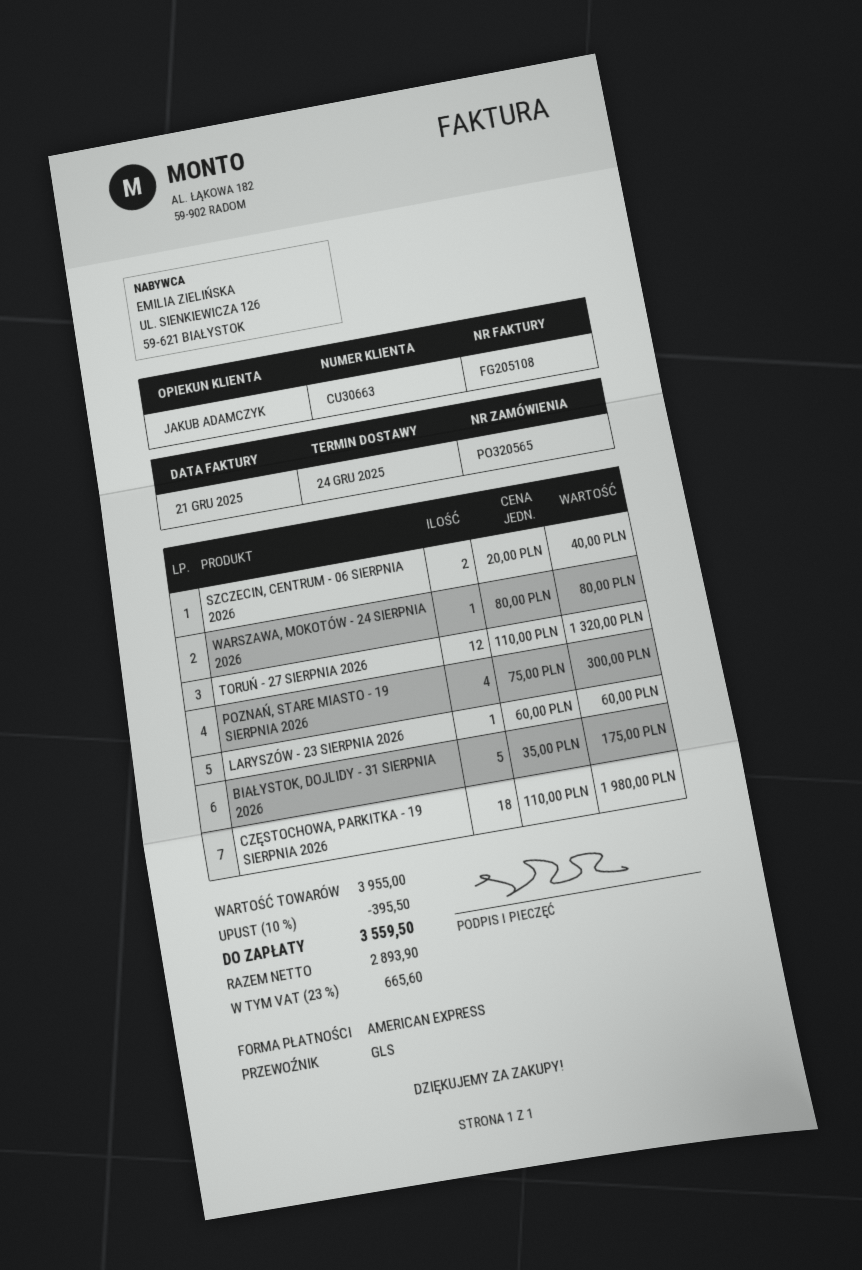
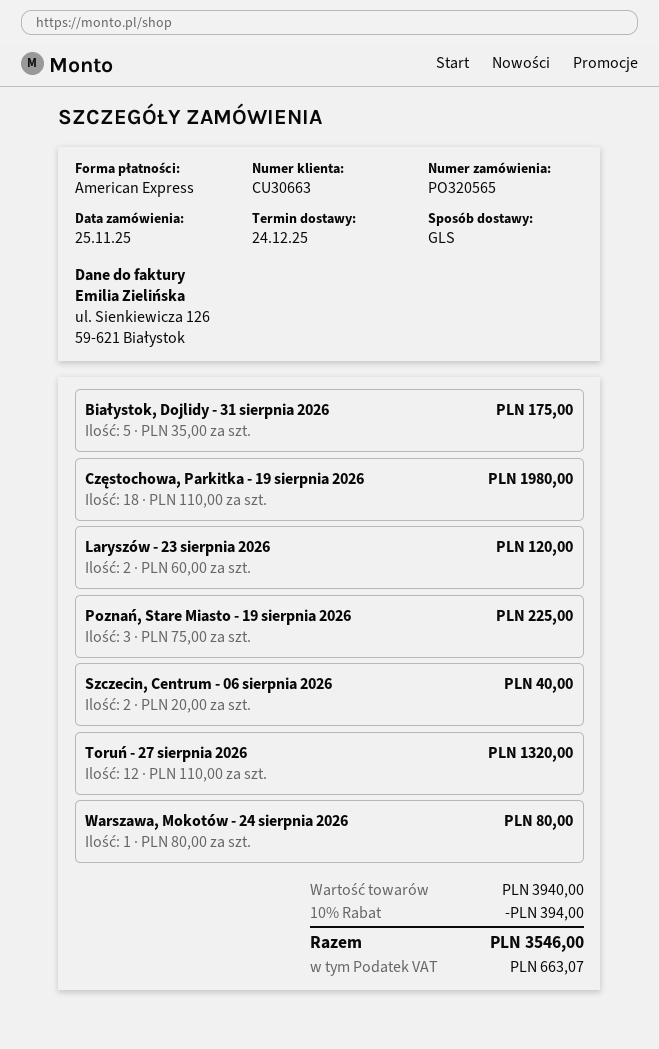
POZNAŃ, STARE MIASTO - 19 SIERPNIA 2026: 4 x 75.00 = 300.00 -> 3 x 75.00 = 225.00
LARYSZÓW - 23 SIERPNIA 2026: 1 x 60.00 = 60.00 -> 2 x 60.00 = 120.00
subtotal: 3955.00 -> 3940.00
discount: 10% = 395.50 -> 10% = 394.00
tax: 665.60 -> 663.07
total: 3559.50 -> 3546.00

